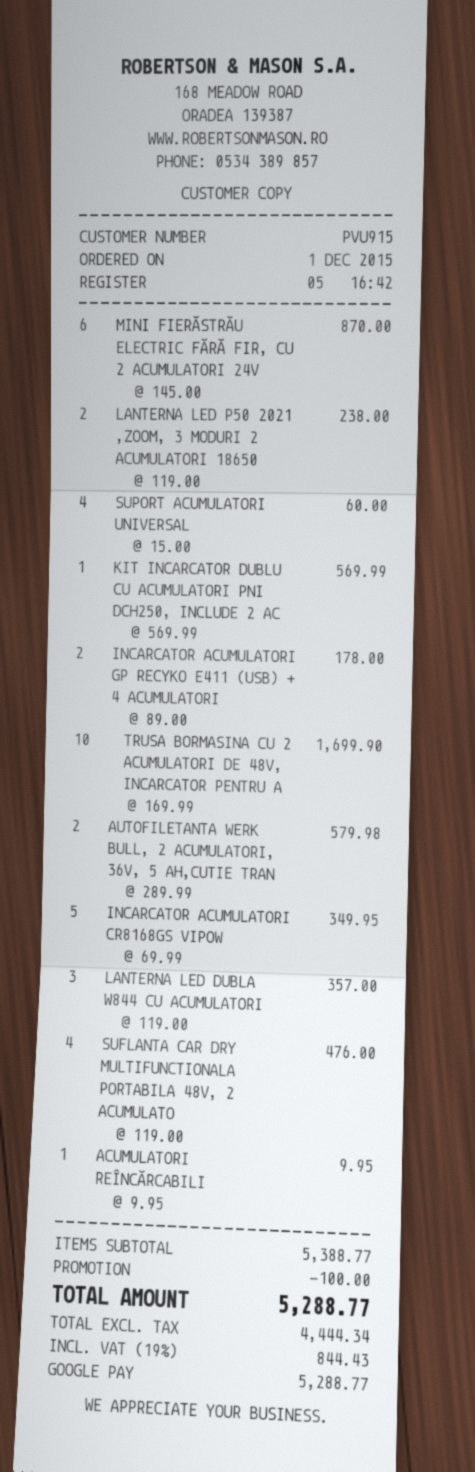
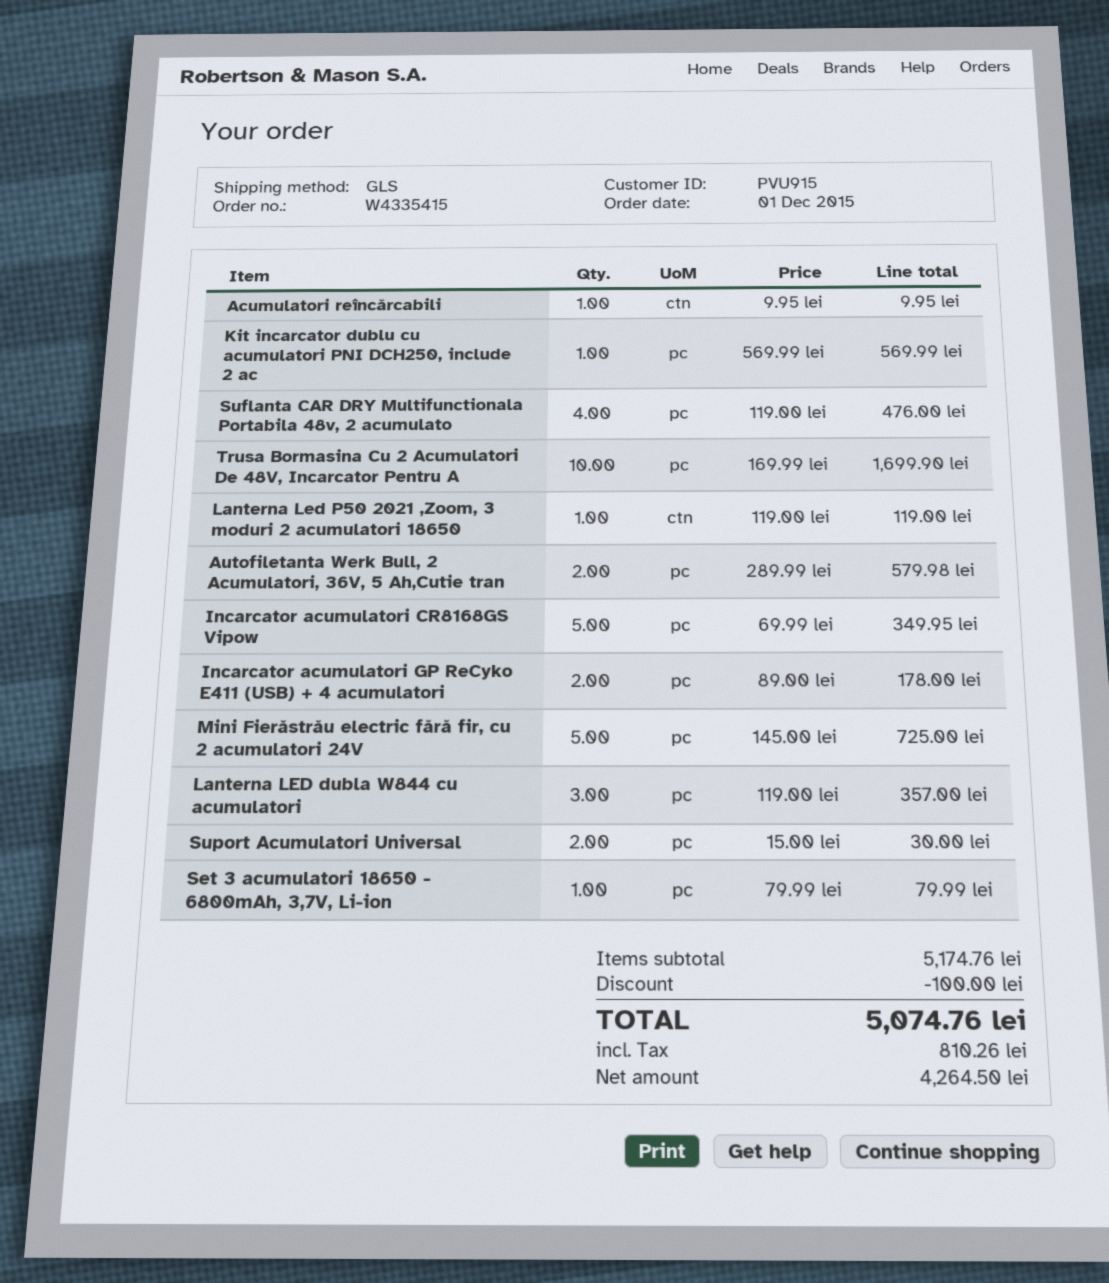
MINI FIERĂSTRĂU ELECTRIC FĂRĂ FIR, CU 2 ACUMULATORI 24V: 6 x 145.00 = 870.00 -> 5 x 145.00 = 725.00
LANTERNA LED P50 2021 ,ZOOM, 3 MODURI 2 ACUMULATORI 18650: 2 x 119.00 = 238.00 -> 1 x 119.00 = 119.00
SUPORT ACUMULATORI UNIVERSAL: 4 x 15.00 = 60.00 -> 2 x 15.00 = 30.00
Set 3 acumulatori 18650 - 6800mAh, 3,7V, Li-ion: none -> 1 x 79.99 = 79.99
subtotal: 5388.77 -> 5174.76
net: 4444.34 -> 4264.50
tax: 844.43 -> 810.26
total: 5288.77 -> 5074.76

